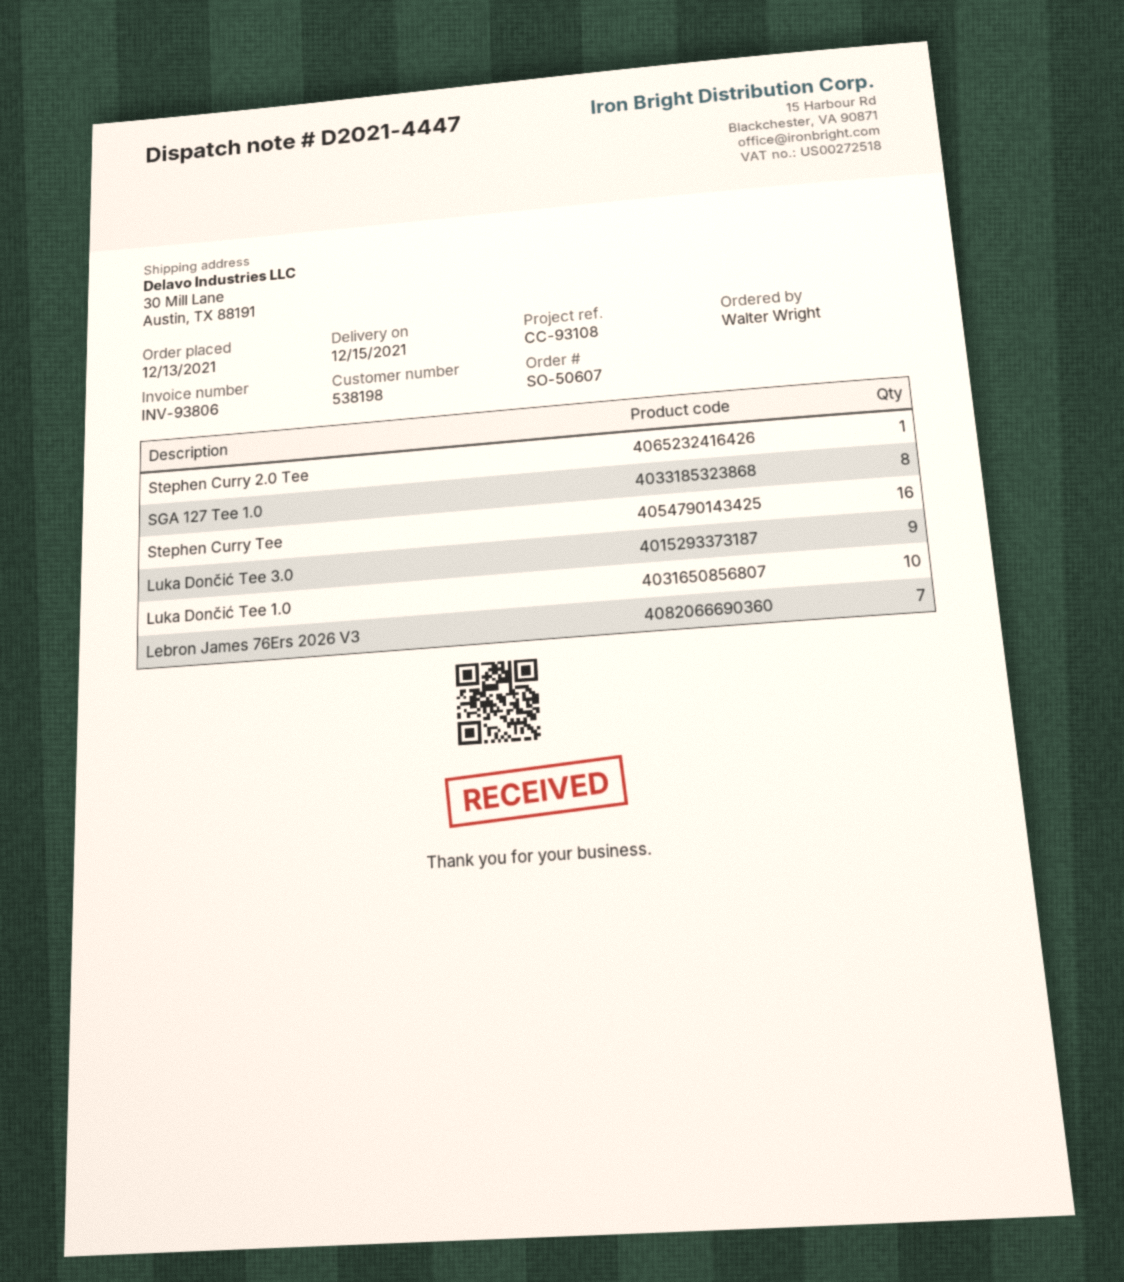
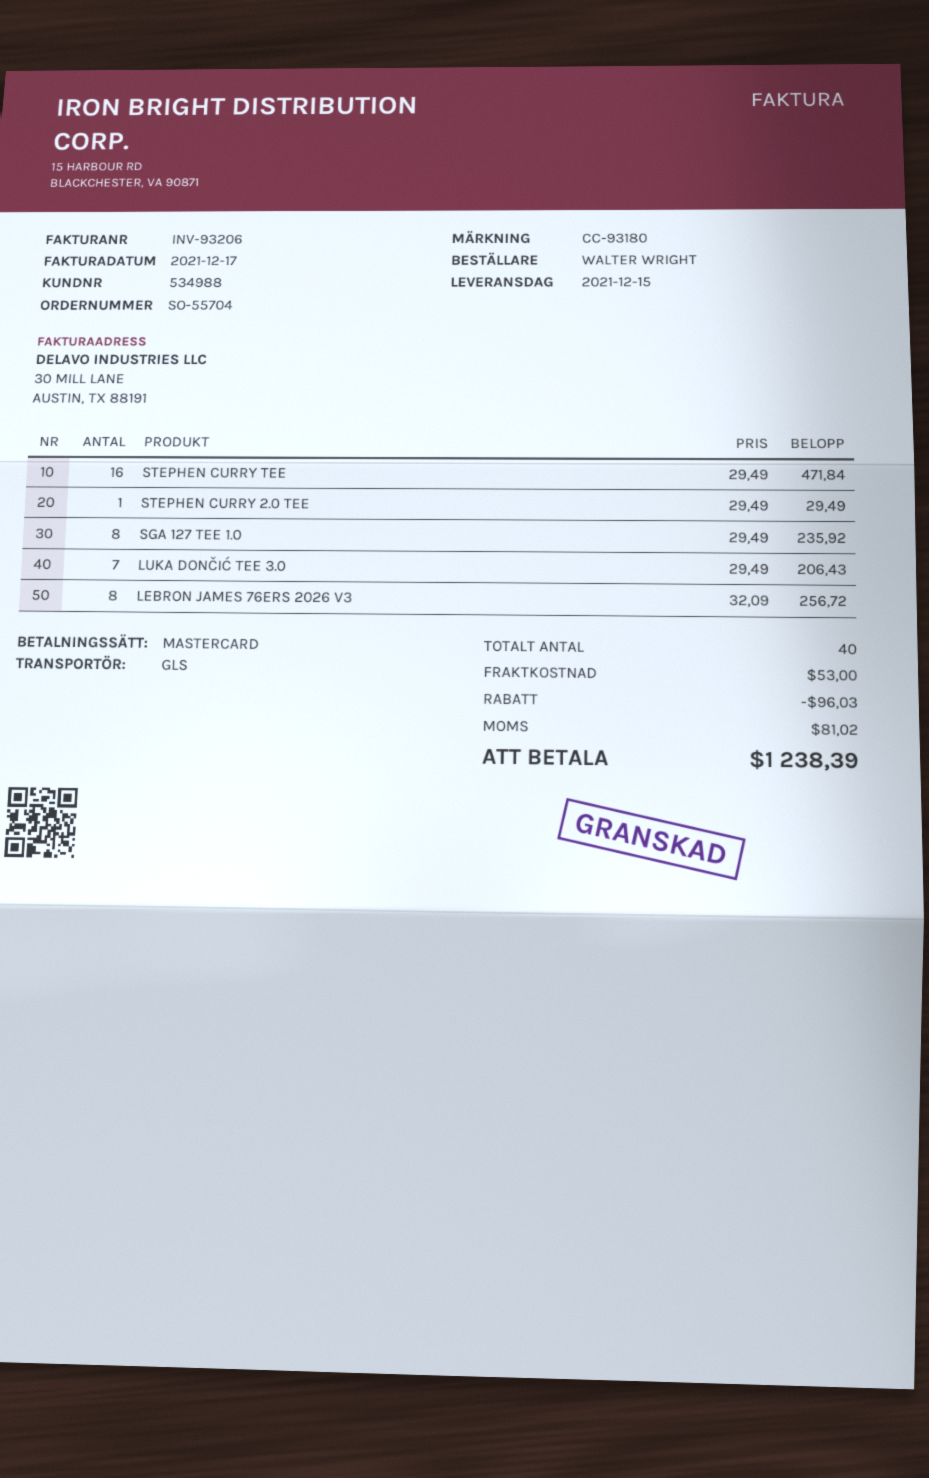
order number: SO-50607 -> SO-55704
invoice number: INV-93806 -> INV-93206
customer number: 538198 -> 534988
reference: CC-93108 -> CC-93180
Luka Dončić Tee 3.0: 9 -> 7
Luka Dončić Tee 1.0: 10 -> none
Lebron James 76Ers 2026 V3: 7 -> 8

